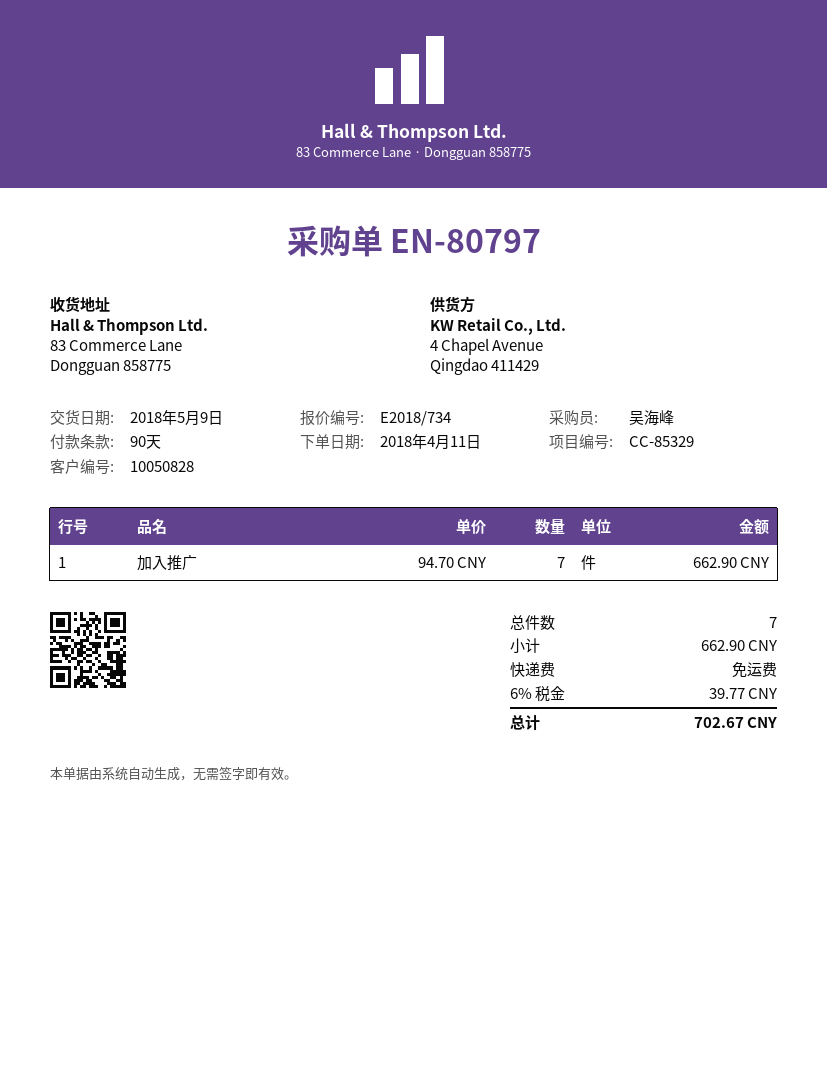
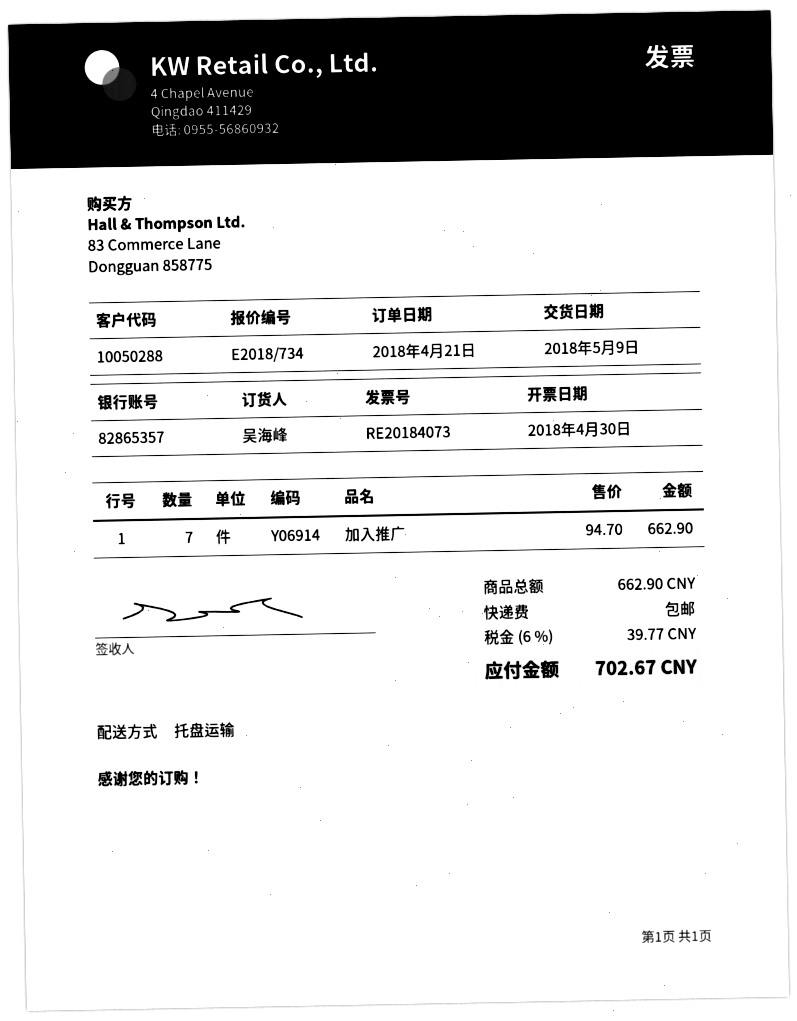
order date: 2018-04-11 -> 2018-04-21
customer number: 10050828 -> 10050288

